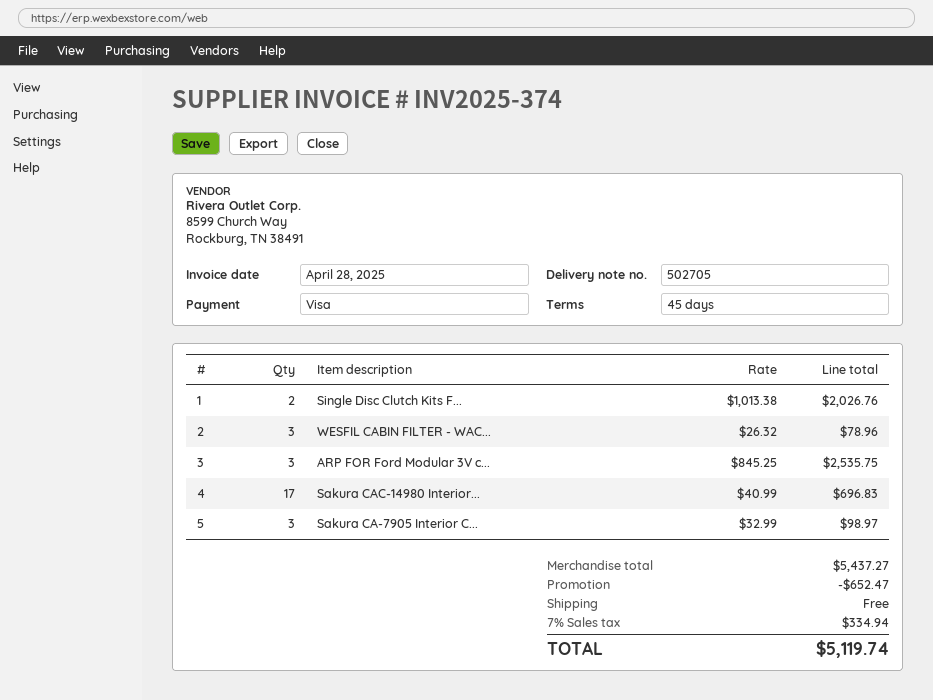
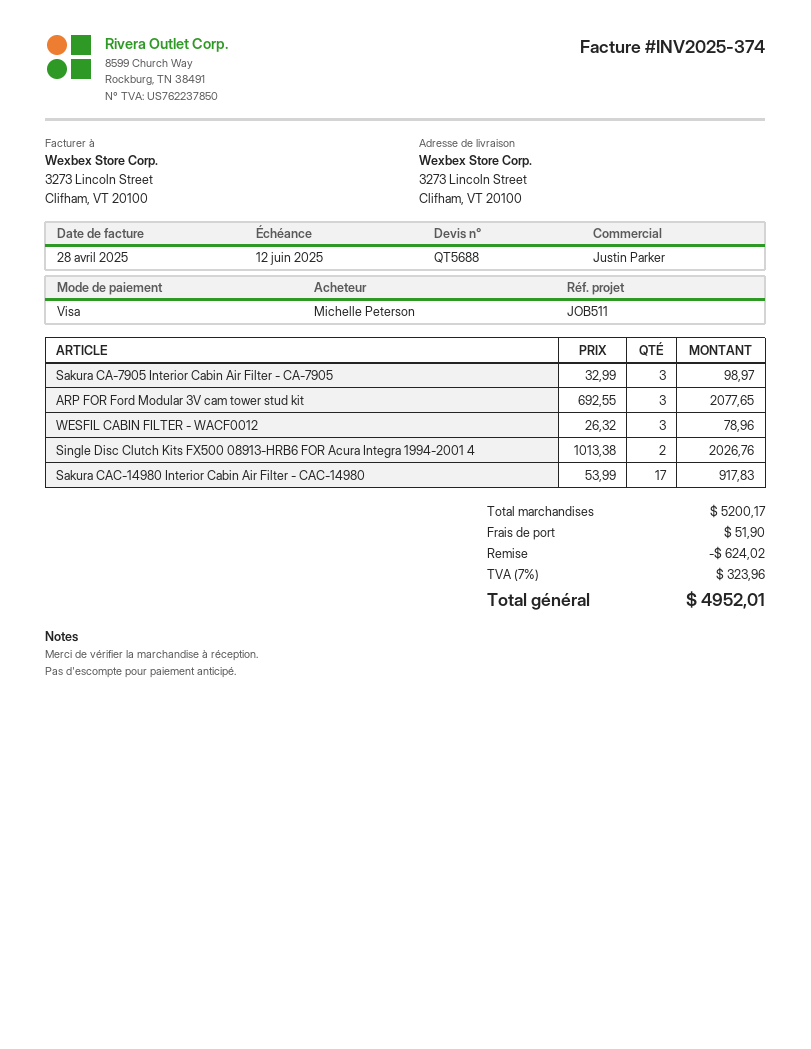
ARP FOR Ford Modular 3V c...: 3 x 845.25 = 2535.75 -> 3 x 692.55 = 2077.65
Sakura CAC-14980 Interior...: 17 x 40.99 = 696.83 -> 17 x 53.99 = 917.83
subtotal: 5437.27 -> 5200.17
discount: 652.47 -> 624.02
shipping: 0.00 -> 51.90
tax: 7% = 334.94 -> 7% = 323.96
total: 5119.74 -> 4952.01

